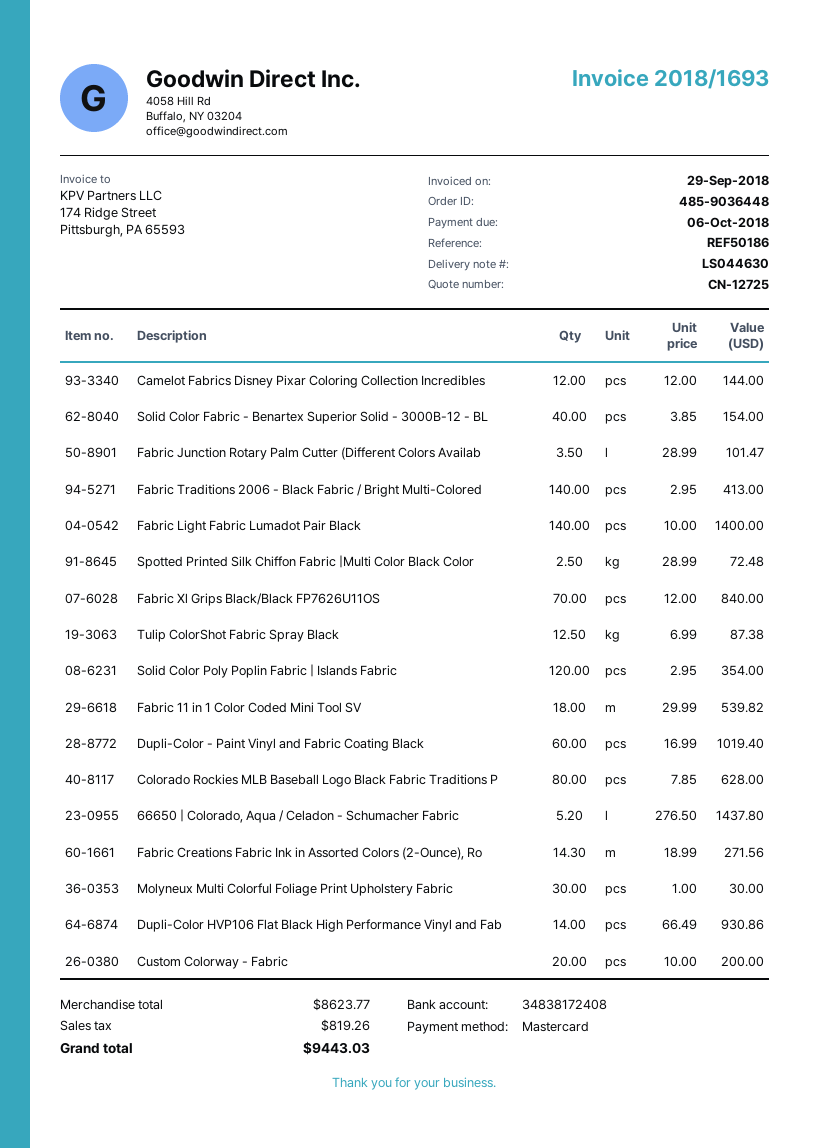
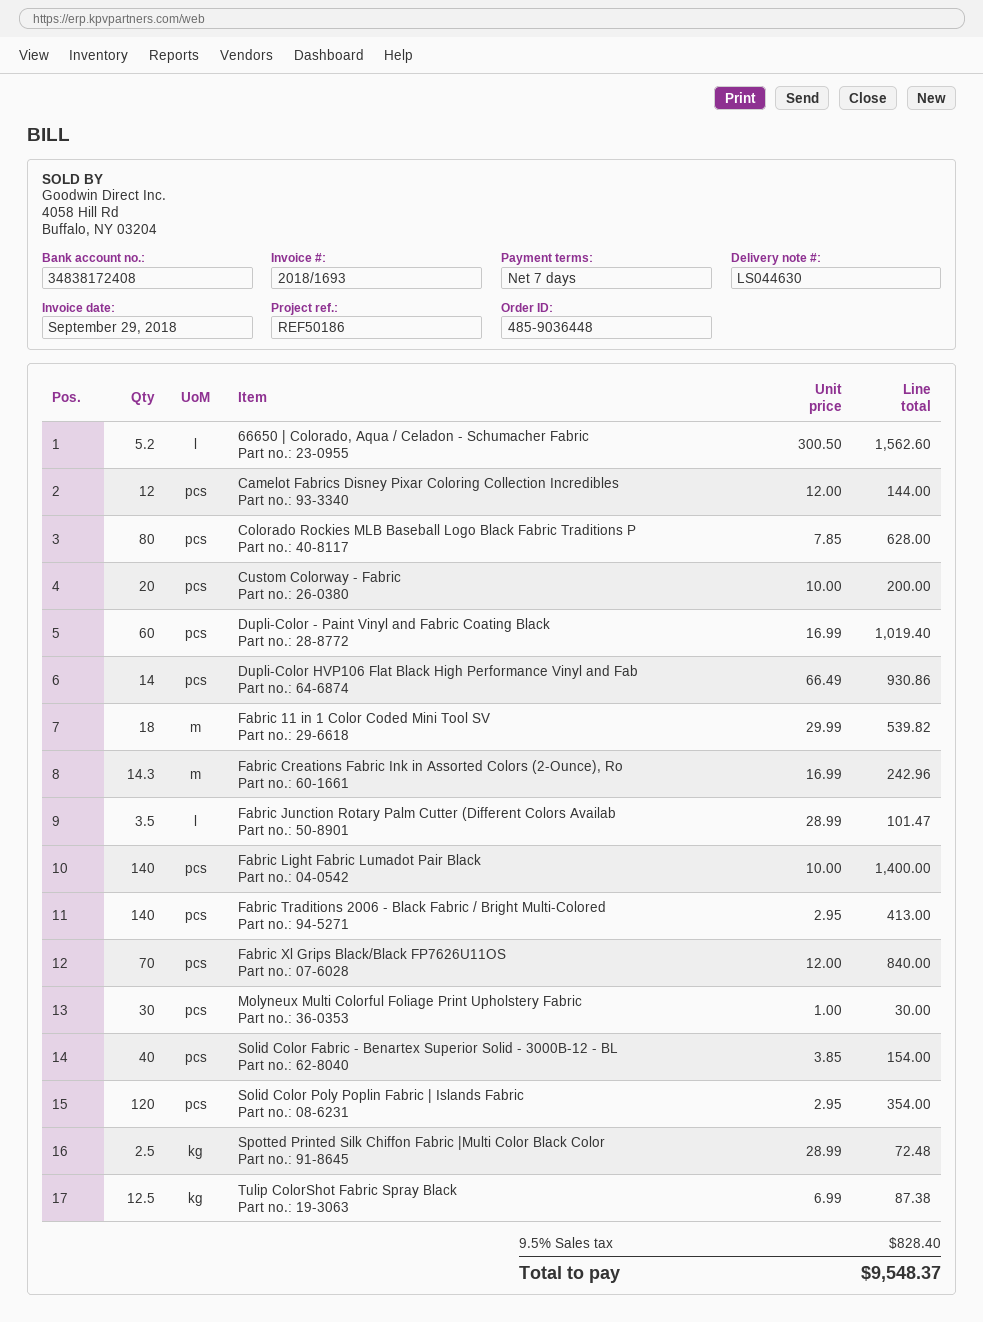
66650 | Colorado, Aqua / Celadon - Schumacher Fabric: 5.2 x 276.50 = 1437.80 -> 5.2 x 300.50 = 1562.60
Fabric Creations Fabric Ink in Assorted Colors (2-Ounce), Ro: 14.3 x 18.99 = 271.56 -> 14.3 x 16.99 = 242.96
tax: 819.26 -> 828.40
total: 9443.03 -> 9548.37

